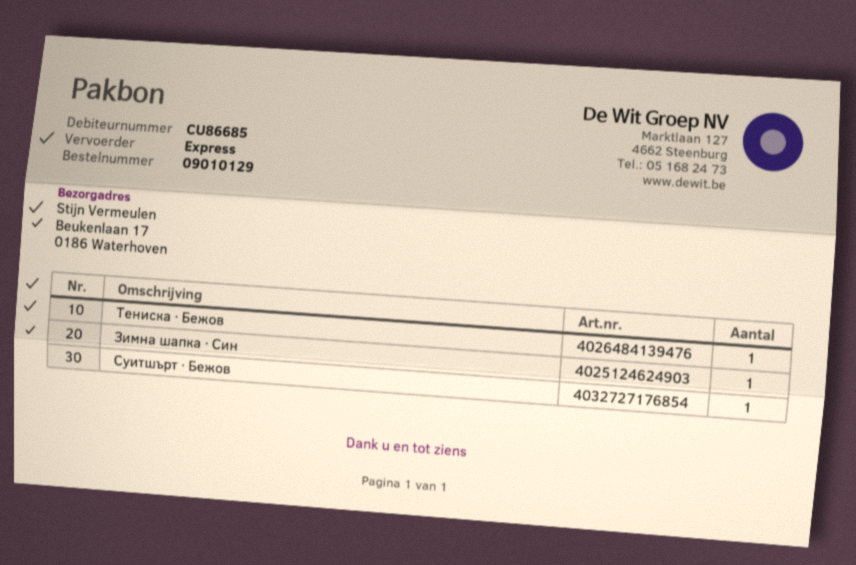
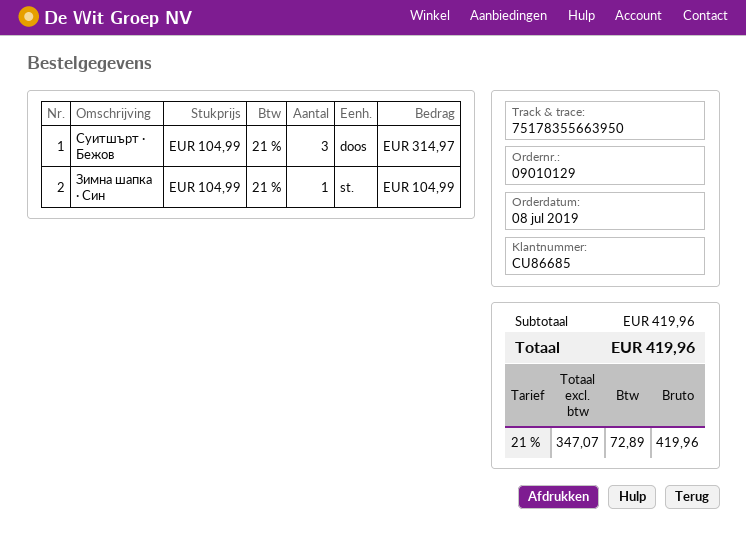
Тениска · Бежов: 1 -> none
Суитшърт · Бежов: 1 -> 3

